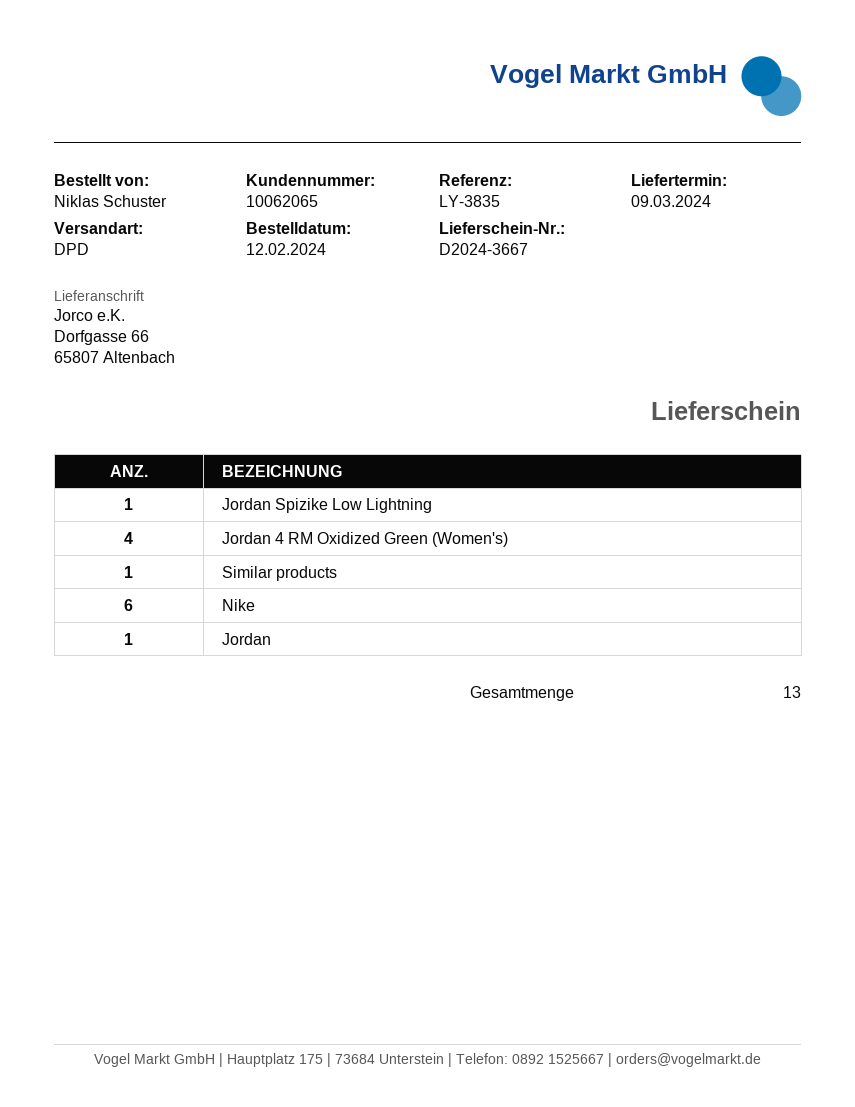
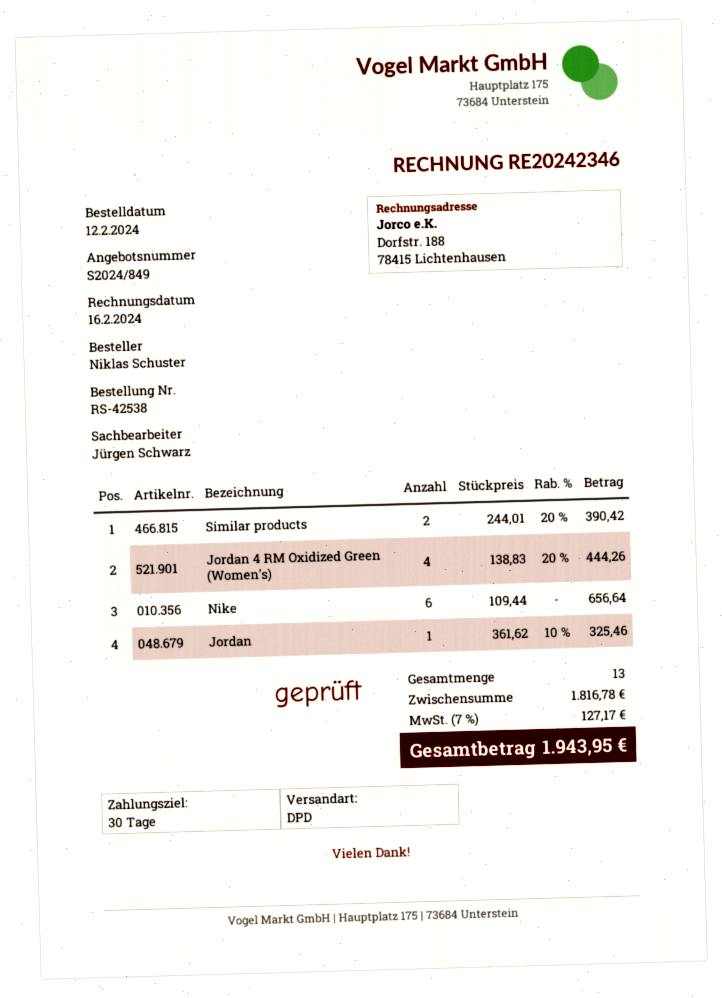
Jordan Spizike Low Lightning: 1 -> none
Similar products: 1 -> 2

